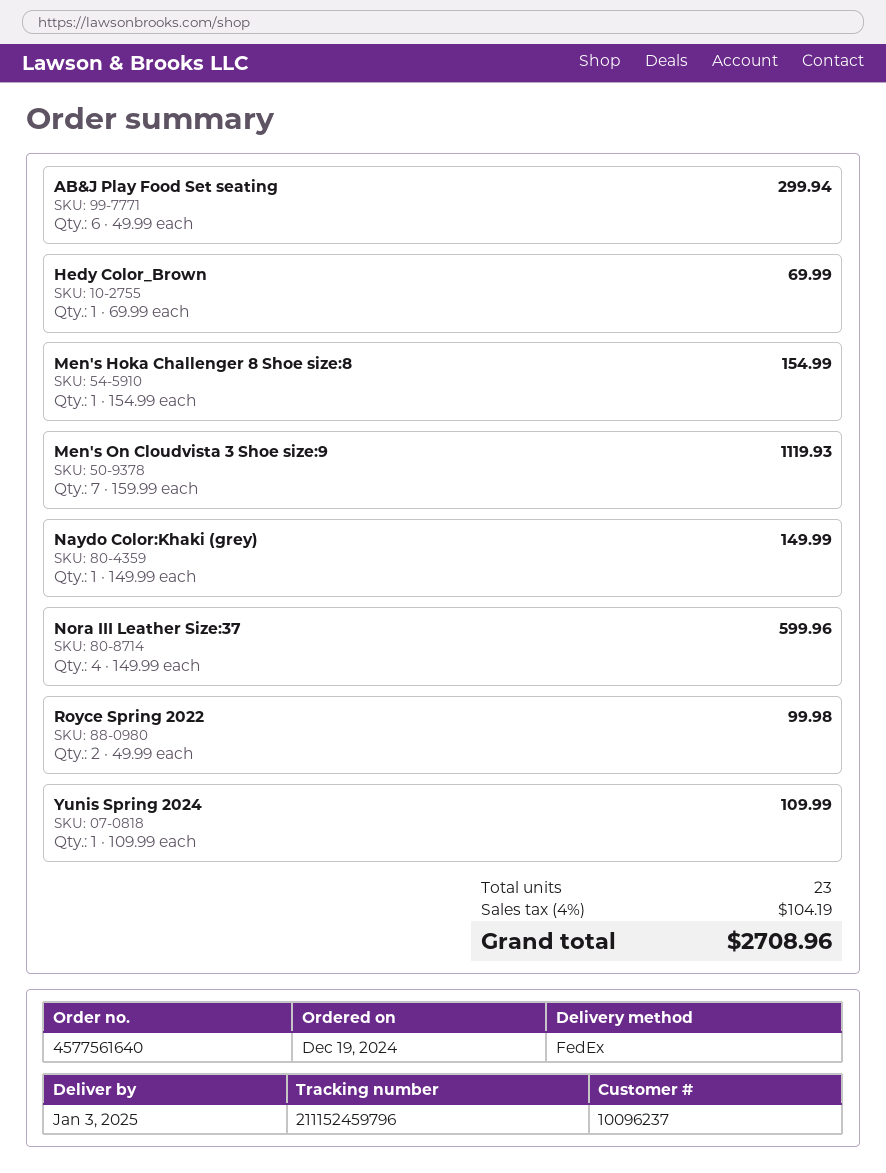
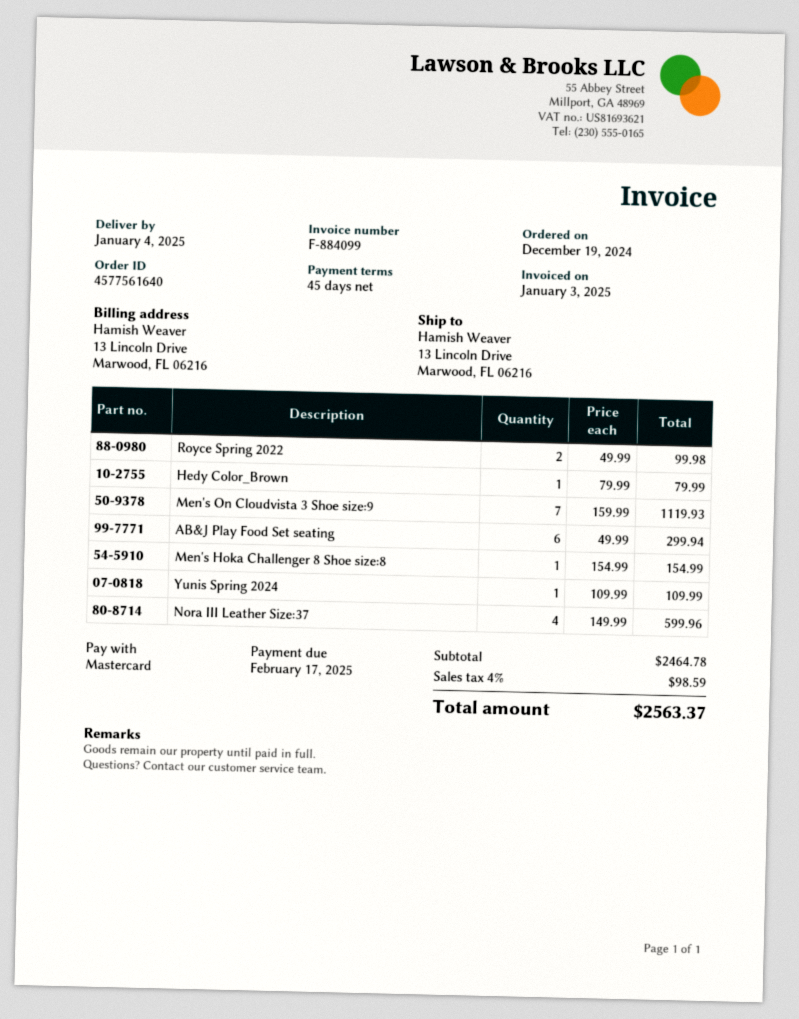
delivery date: 2025-01-03 -> 2025-01-04
Hedy Color_Brown: 1 x 69.99 = 69.99 -> 1 x 79.99 = 79.99
Naydo Color:Khaki (grey): 1 x 149.99 = 149.99 -> none
tax: 4% = 104.19 -> 4% = 98.59
total: 2708.96 -> 2563.37

